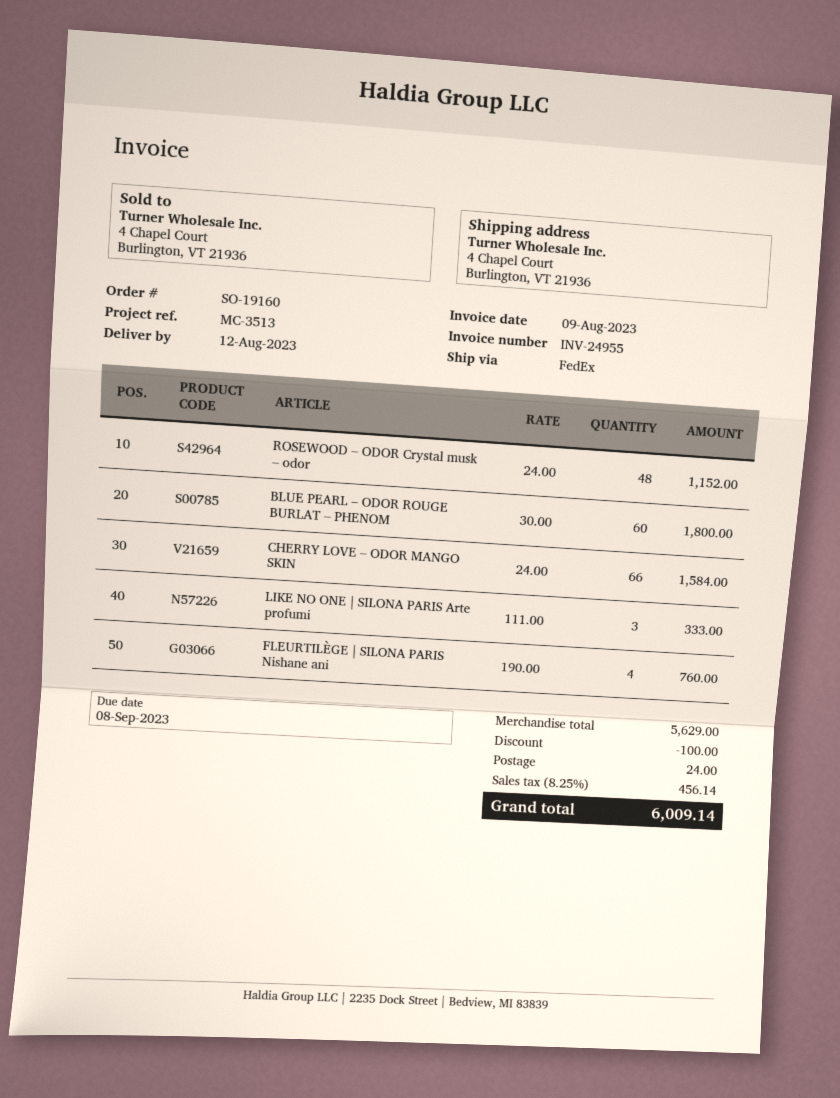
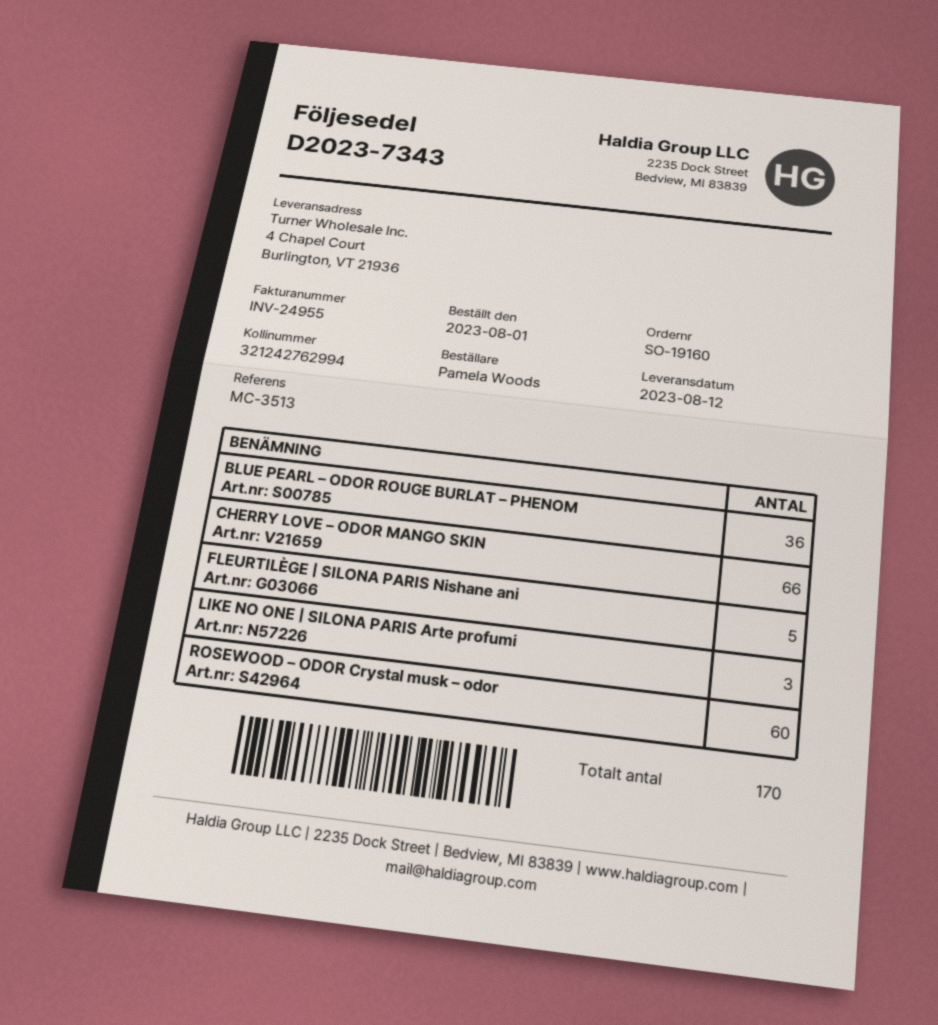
ROSEWOOD – ODOR Crystal musk – odor: 48 -> 60
BLUE PEARL – ODOR ROUGE BURLAT – PHENOM: 60 -> 36
FLEURTILÈGE | SILONA PARIS Nishane ani: 4 -> 5

